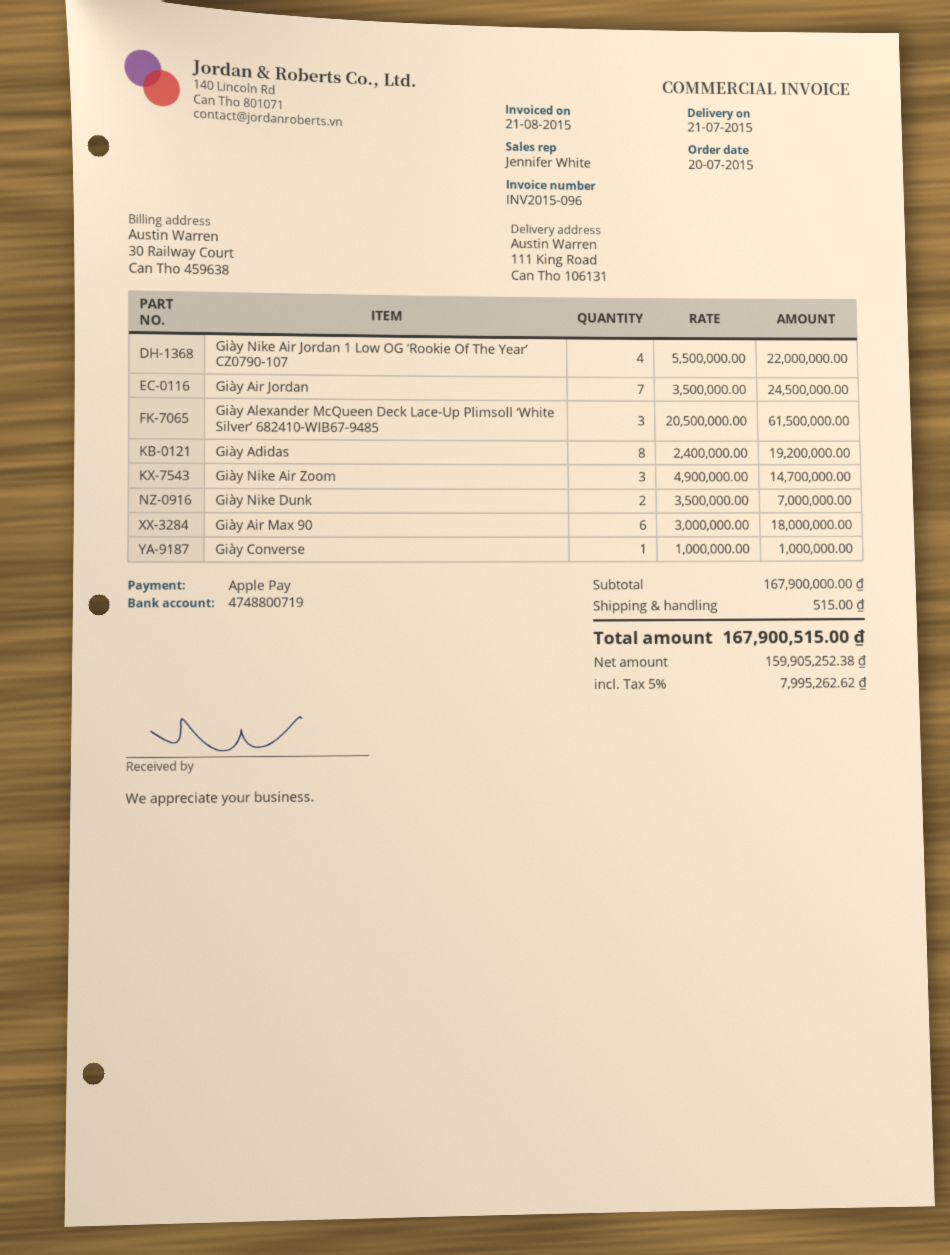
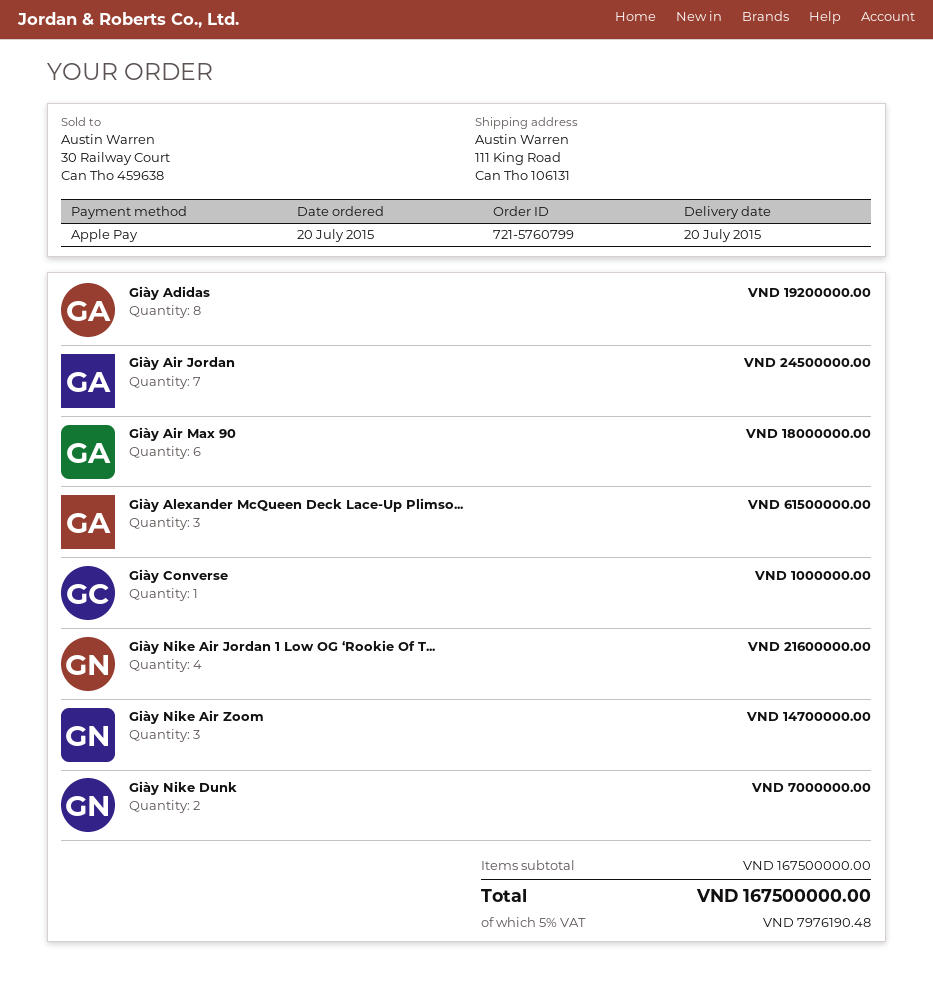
delivery date: 2015-07-21 -> 2015-07-20
Giày Nike Air Jordan 1 Low OG ‘Rookie Of The Year’ CZ0790-107: 4 for 22000000.00 -> 4 for 21600000.00
subtotal: 167900000.00 -> 167500000.00
shipping: 515.00 -> none
tax: 5% = 7995262.62 -> 5% = 7976190.48
total: 167900515.00 -> 167500000.00

